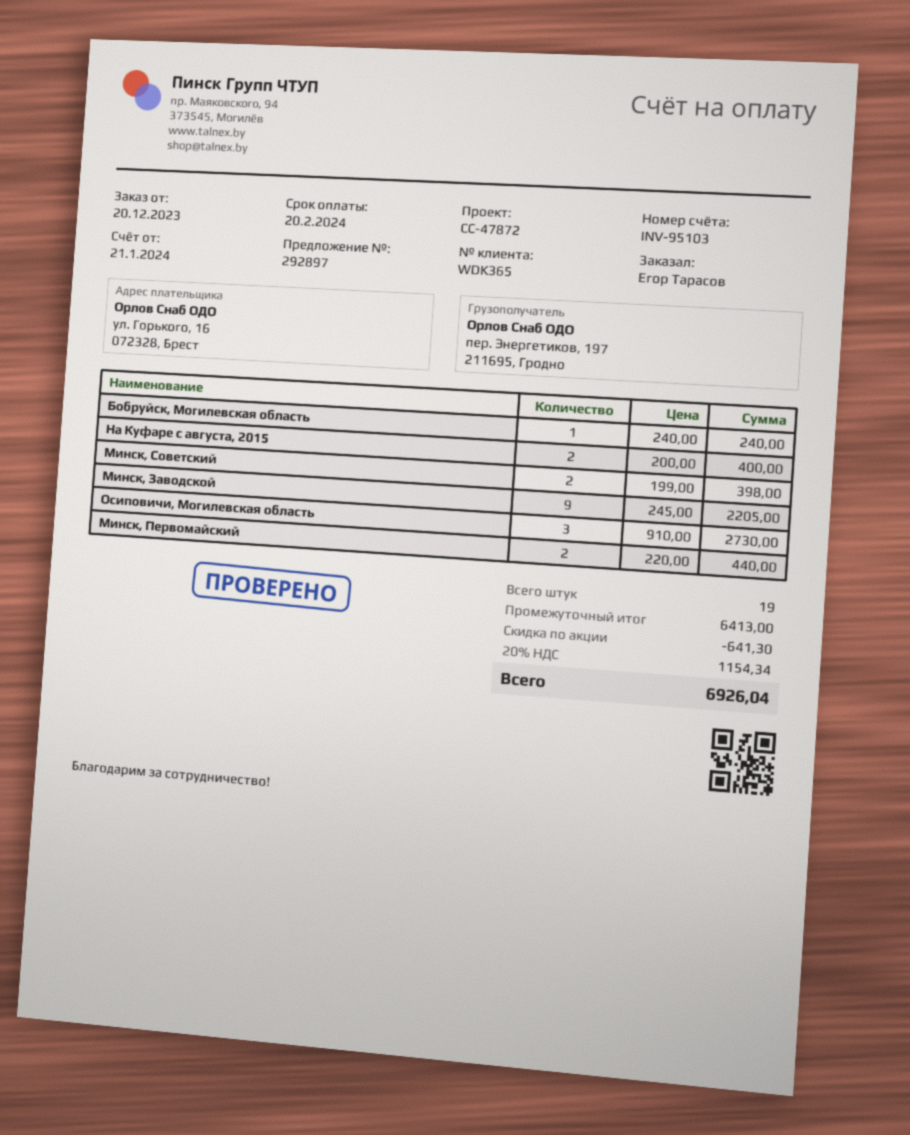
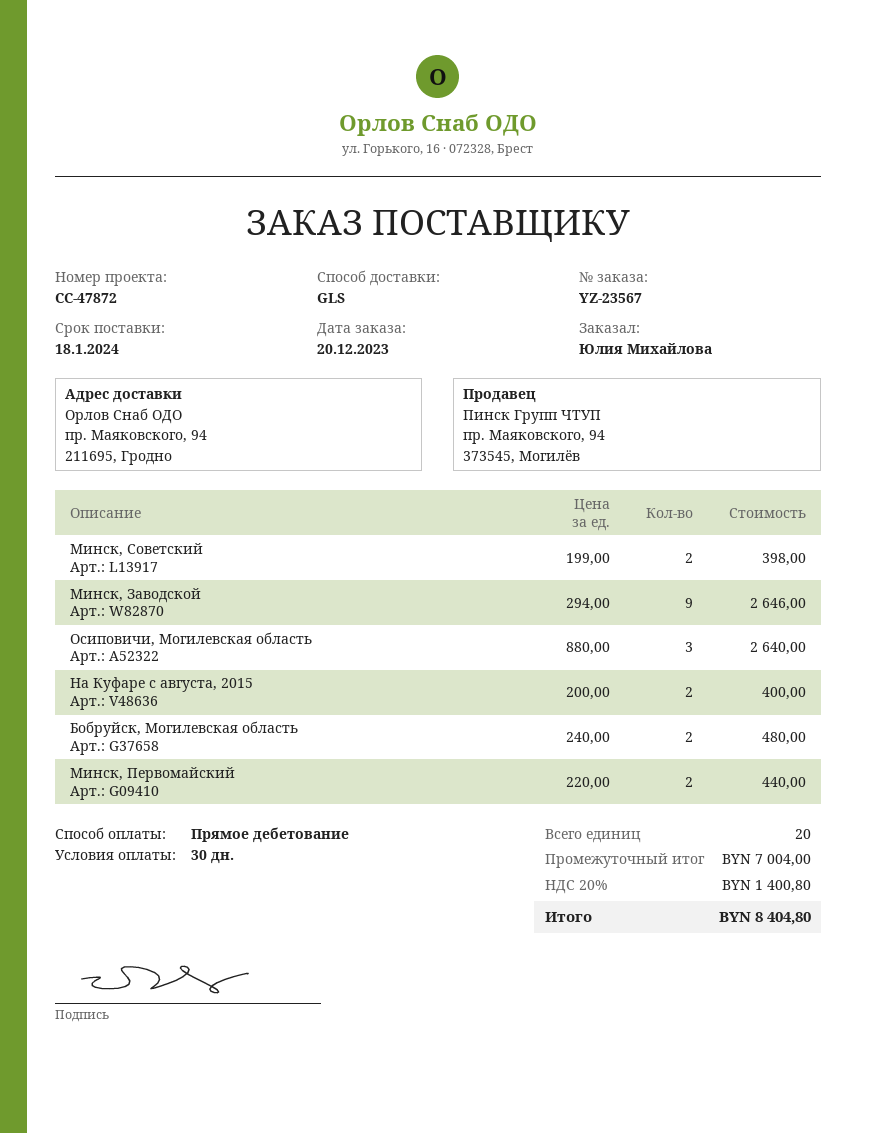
ordered by: Егор Тарасов -> Юлия Михайлова
ship to: пер. Энергетиков, 197, 211695, Гродно -> пр. Маяковского, 94, 211695, Гродно
Бобруйск, Могилевская область: 1 x 240.00 = 240.00 -> 2 x 240.00 = 480.00
Минск, Заводской: 9 x 245.00 = 2205.00 -> 9 x 294.00 = 2646.00
Осиповичи, Могилевская область: 3 x 910.00 = 2730.00 -> 3 x 880.00 = 2640.00
total quantity: 19 -> 20
subtotal: 6413.00 -> 7004.00
discount: 641.30 -> none
tax: 20% = 1154.34 -> 20% = 1400.80
total: 6926.04 -> 8404.80

